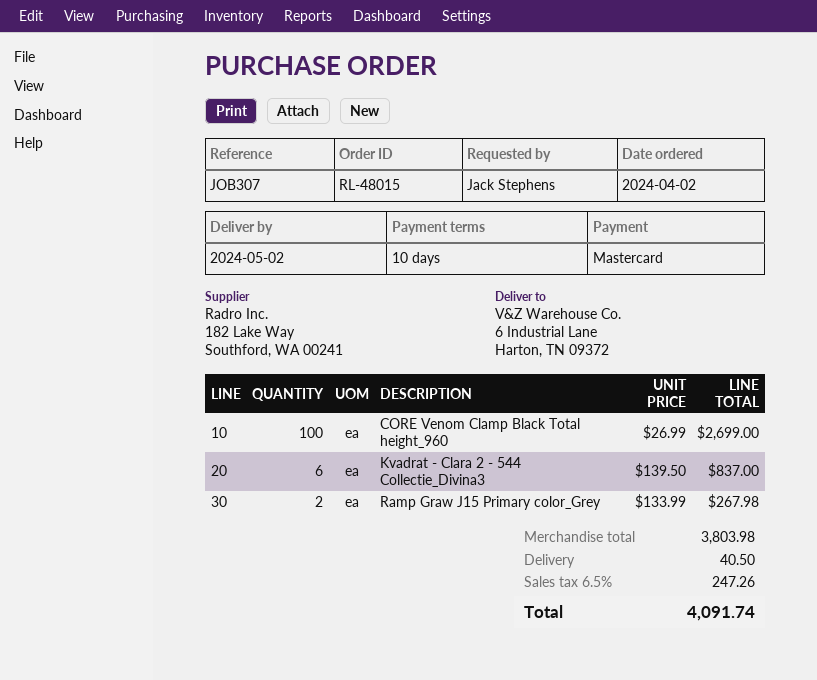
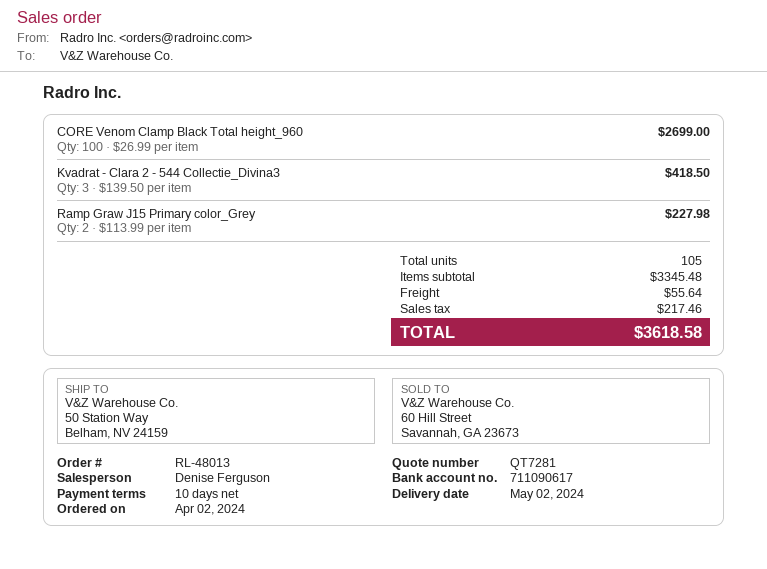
order number: RL-48015 -> RL-48013
ship to: 6 Industrial Lane, Harton, TN 09372 -> 50 Station Way, Belham, NV 24159
Kvadrat - Clara 2 - 544 Collectie_Divina3: 6 x 139.50 = 837.00 -> 3 x 139.50 = 418.50
Ramp Graw J15 Primary color_Grey: 2 x 133.99 = 267.98 -> 2 x 113.99 = 227.98
subtotal: 3803.98 -> 3345.48
shipping: 40.50 -> 55.64
tax: 247.26 -> 217.46
total: 4091.74 -> 3618.58

